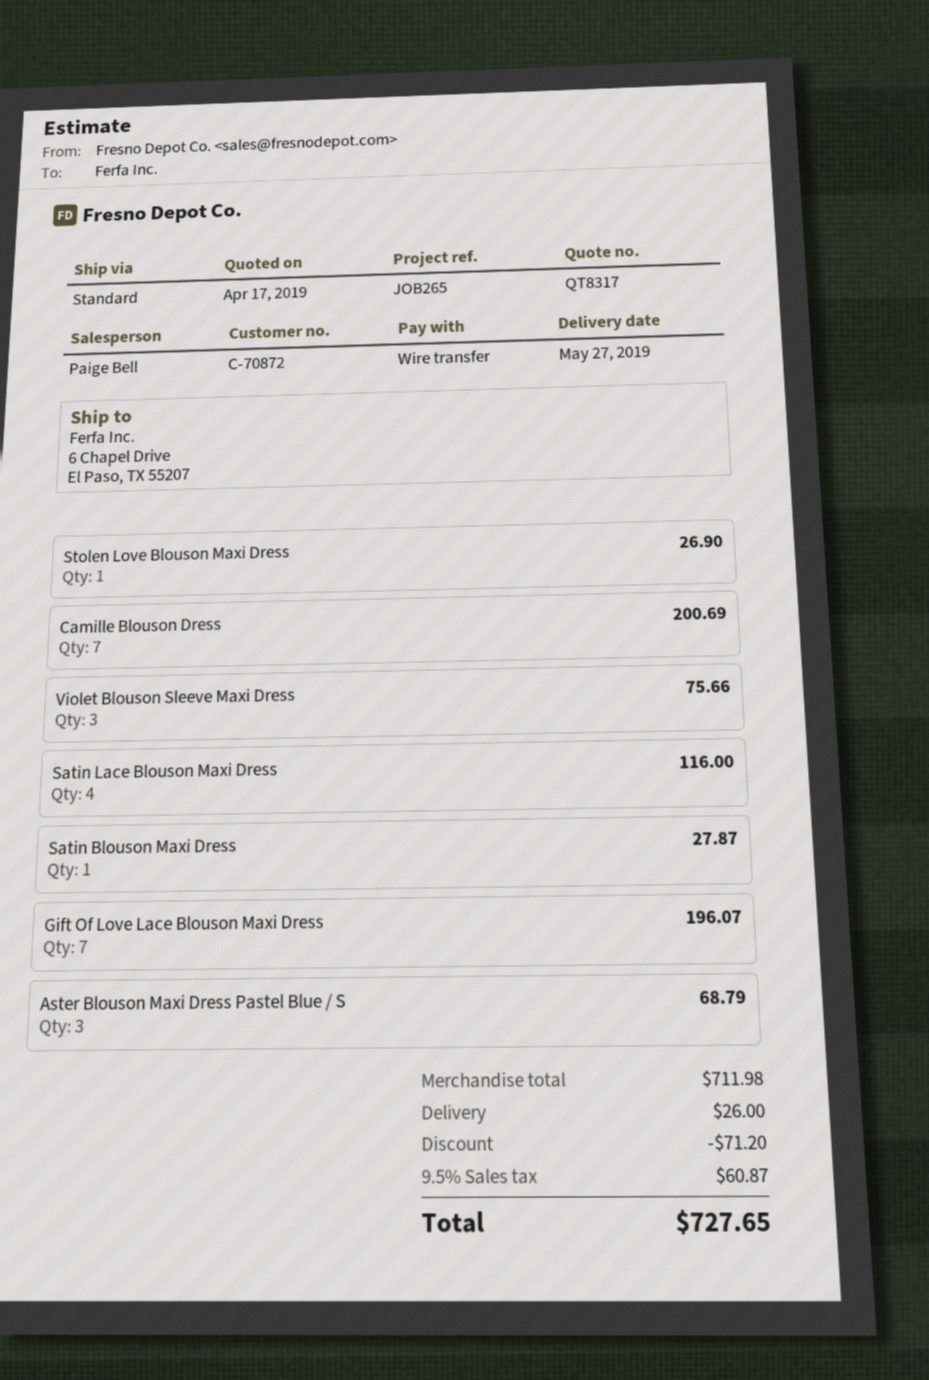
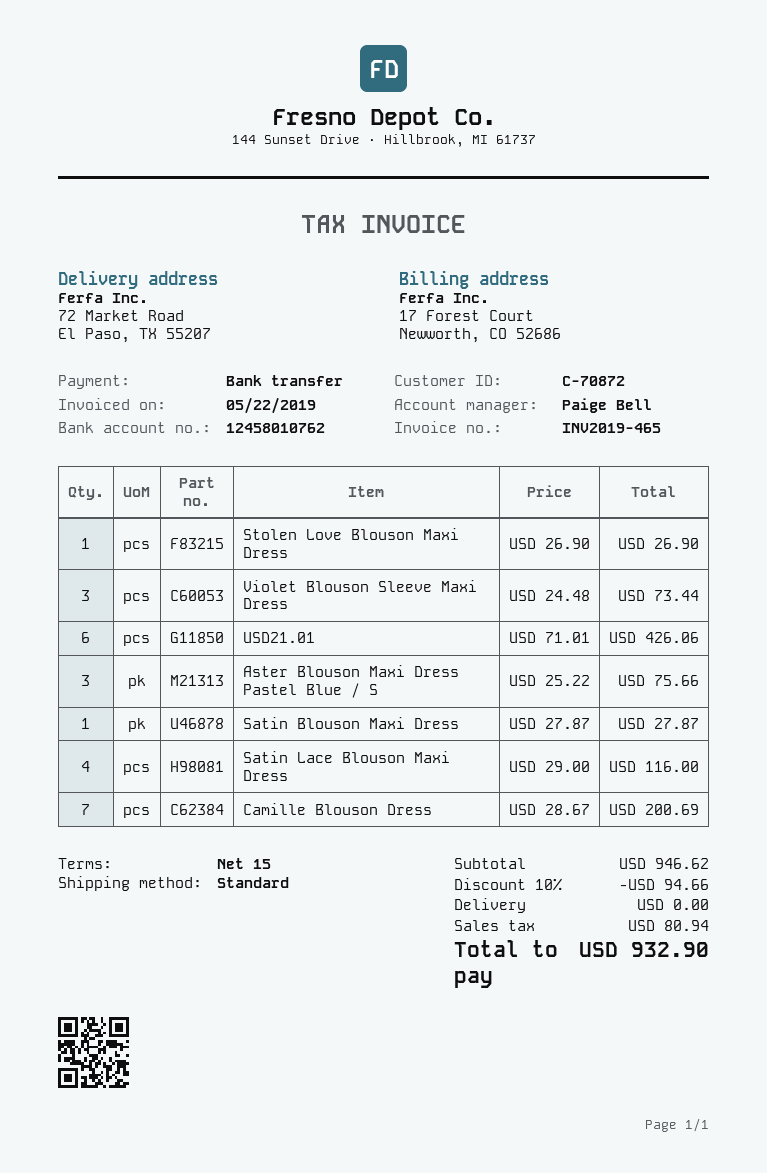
ship to: 6 Chapel Drive, El Paso, TX 55207 -> 72 Market Road, El Paso, TX 55207
Violet Blouson Sleeve Maxi Dress: 3 for 75.66 -> 3 for 73.44
Gift Of Love Lace Blouson Maxi Dress: 7 for 196.07 -> none
Aster Blouson Maxi Dress Pastel Blue / S: 3 for 68.79 -> 3 for 75.66
USD21.01: none -> 6 for 426.06
subtotal: 711.98 -> 946.62
discount: 71.20 -> 94.66
shipping: 26.00 -> 0.00
tax: 60.87 -> 80.94
total: 727.65 -> 932.90

